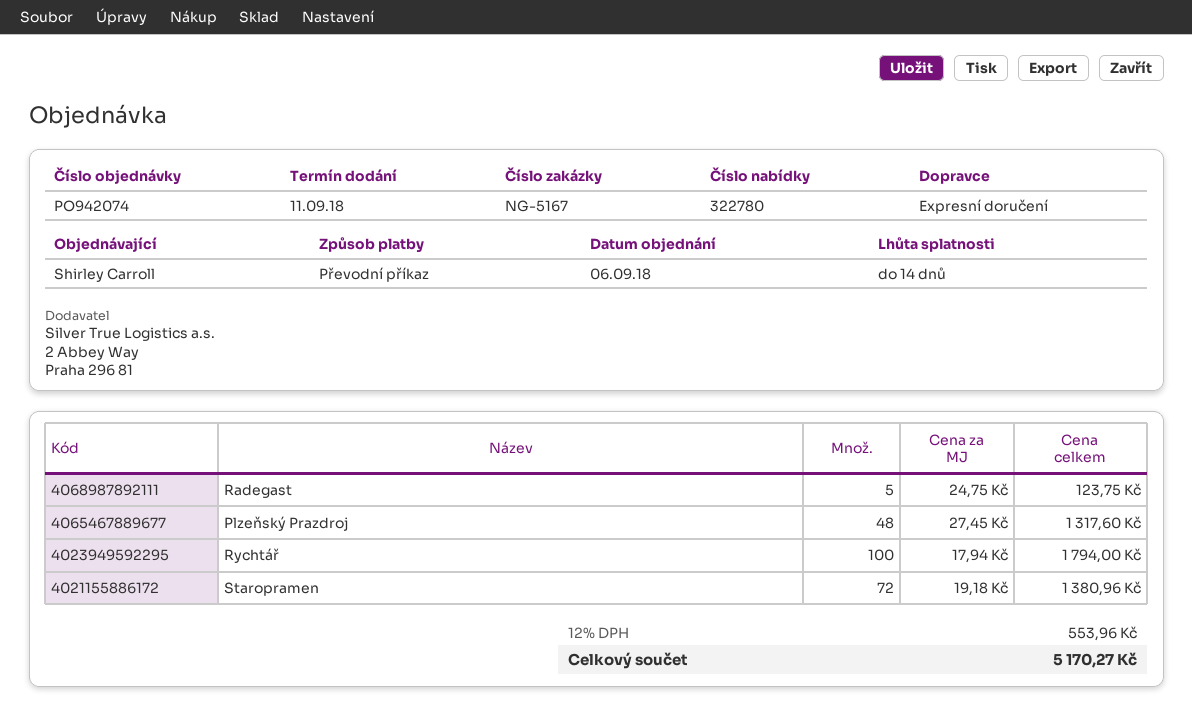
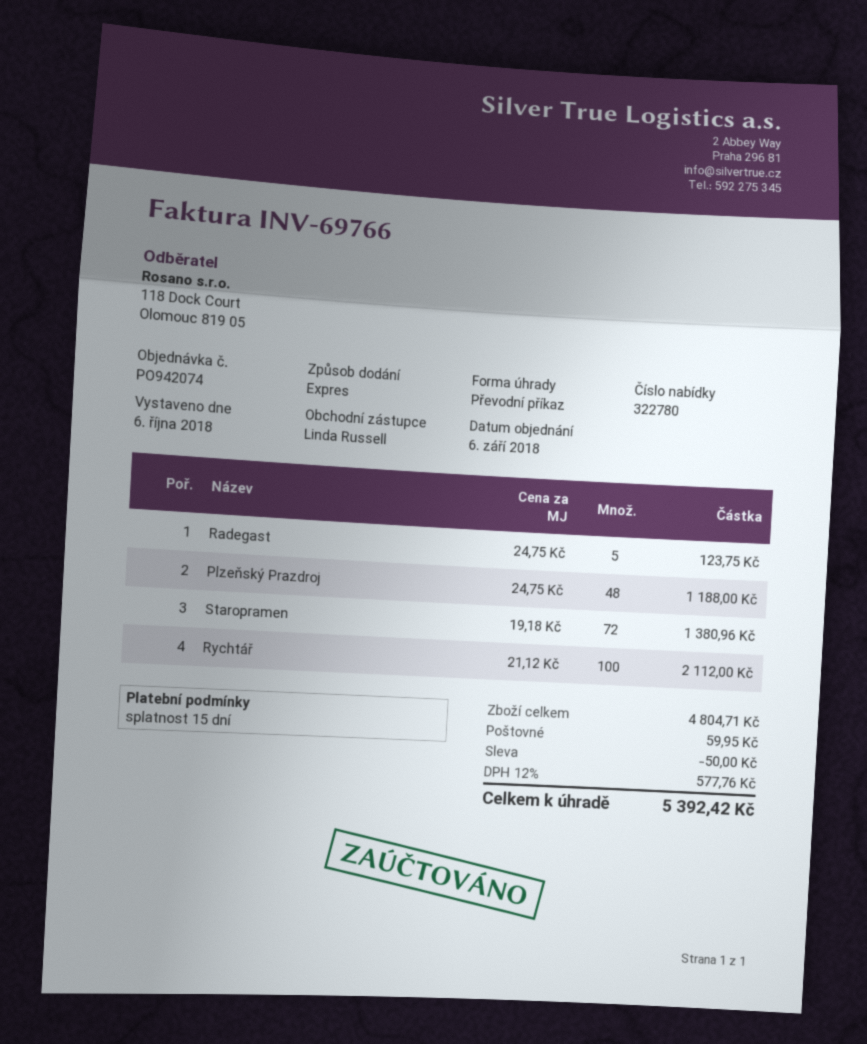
payment terms: 14 days -> 15 days
Plzeňský Prazdroj: 48 x 27.45 = 1317.60 -> 48 x 24.75 = 1188.00
Rychtář: 100 x 17.94 = 1794.00 -> 100 x 21.12 = 2112.00
discount: none -> 50.00
shipping: none -> 59.95
tax: 12% = 553.96 -> 12% = 577.76
total: 5170.27 -> 5392.42

